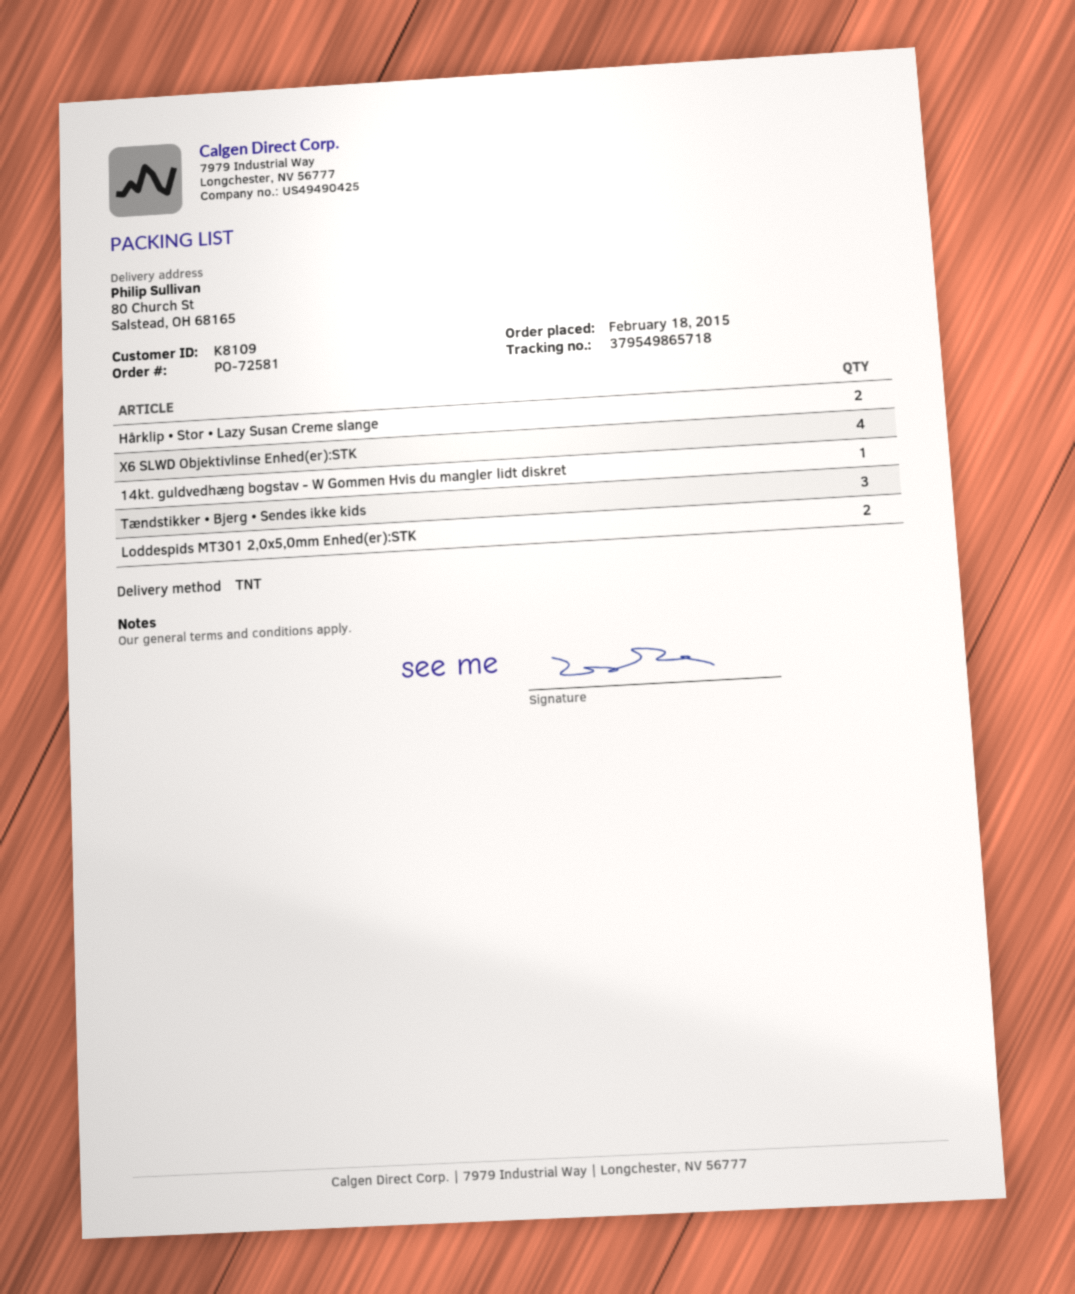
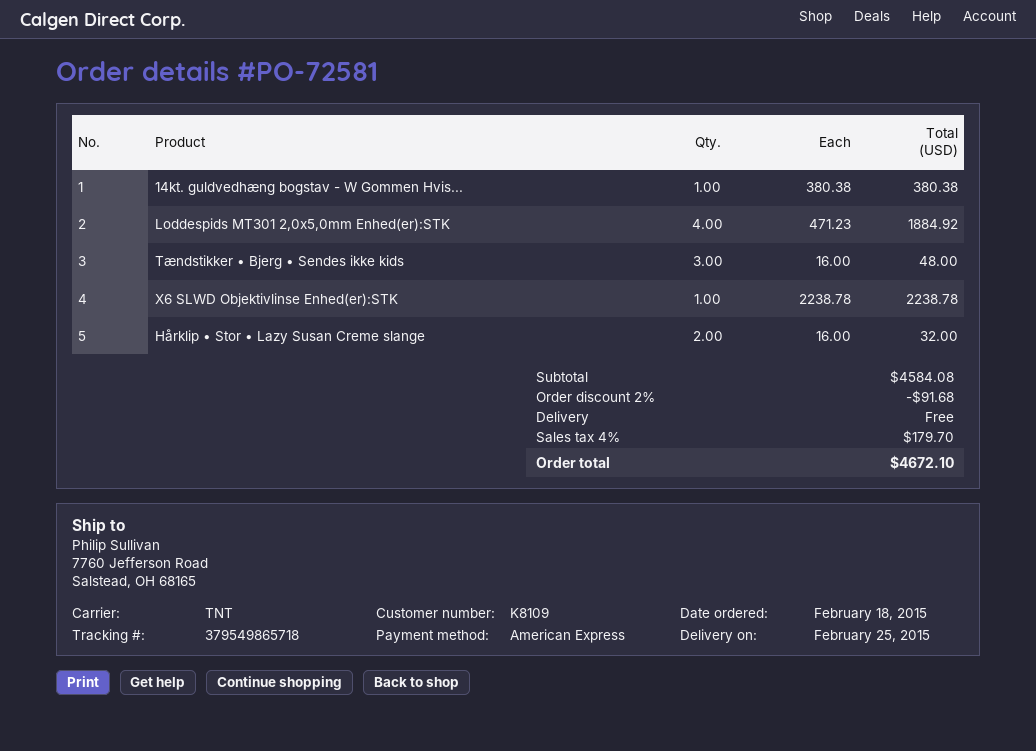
ship to: 80 Church St, Salstead, OH 68165 -> 7760 Jefferson Road, Salstead, OH 68165
X6 SLWD Objektivlinse Enhed(er):STK: 4 -> 1
Loddespids MT301 2,0x5,0mm Enhed(er):STK: 2 -> 4

